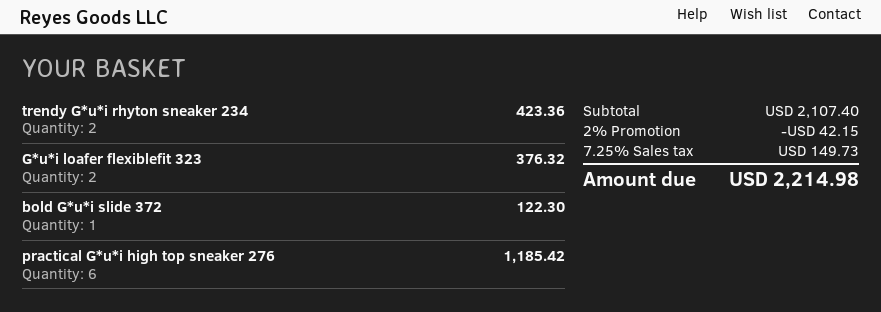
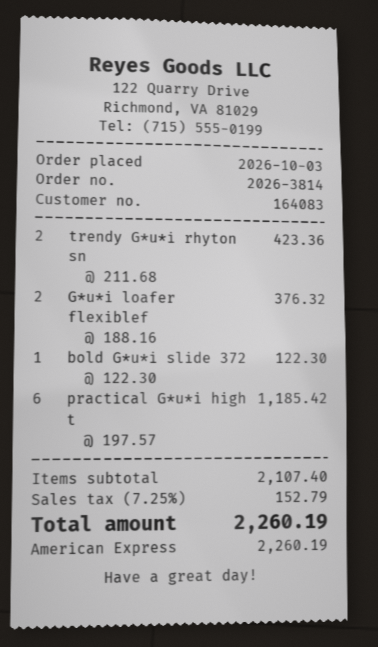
discount: 2% = 42.15 -> none
tax: 7.25% = 149.73 -> 7.25% = 152.79
total: 2214.98 -> 2260.19

